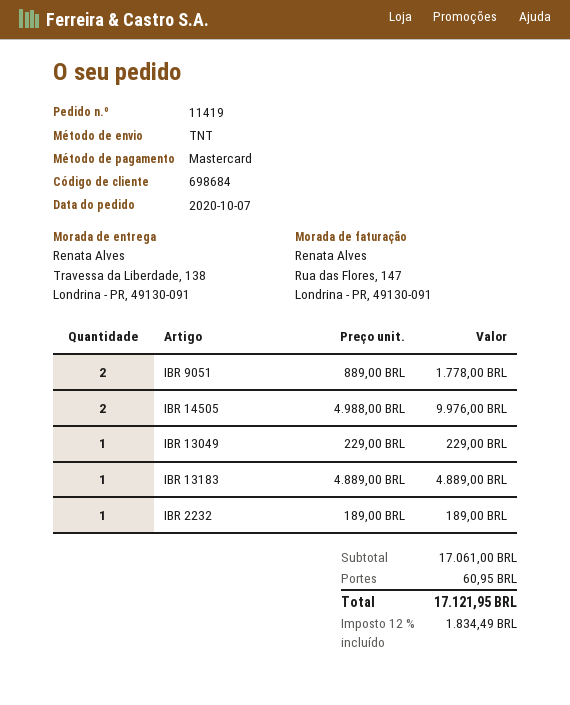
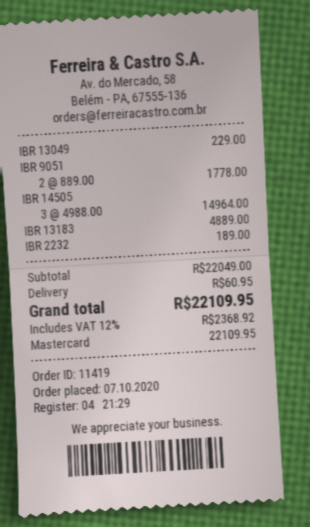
IBR 14505: 2 x 4988.00 = 9976.00 -> 3 x 4988.00 = 14964.00
subtotal: 17061.00 -> 22049.00
tax: 12% = 1834.49 -> 12% = 2368.92
total: 17121.95 -> 22109.95

